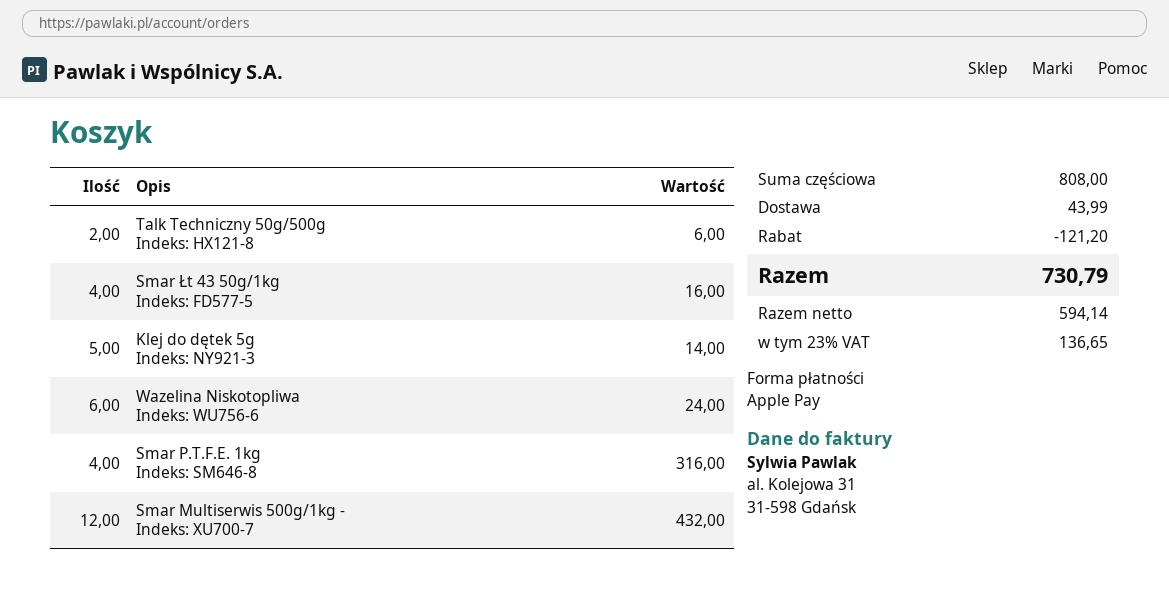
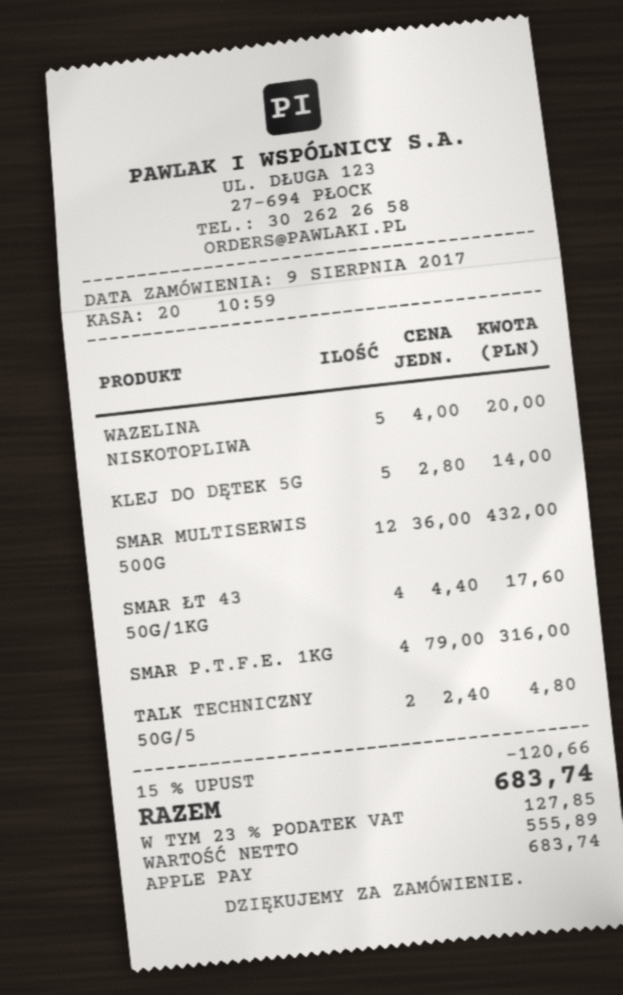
Talk Techniczny 50g/500g: 2 for 6.00 -> 2 for 4.80
Smar Łt 43 50g/1kg: 4 for 16.00 -> 4 for 17.60
Wazelina Niskotopliwa: 6 for 24.00 -> 5 for 20.00
discount: 121.20 -> 120.66
shipping: 43.99 -> none
net: 594.14 -> 555.89
tax: 23% = 136.65 -> 23% = 127.85
total: 730.79 -> 683.74

